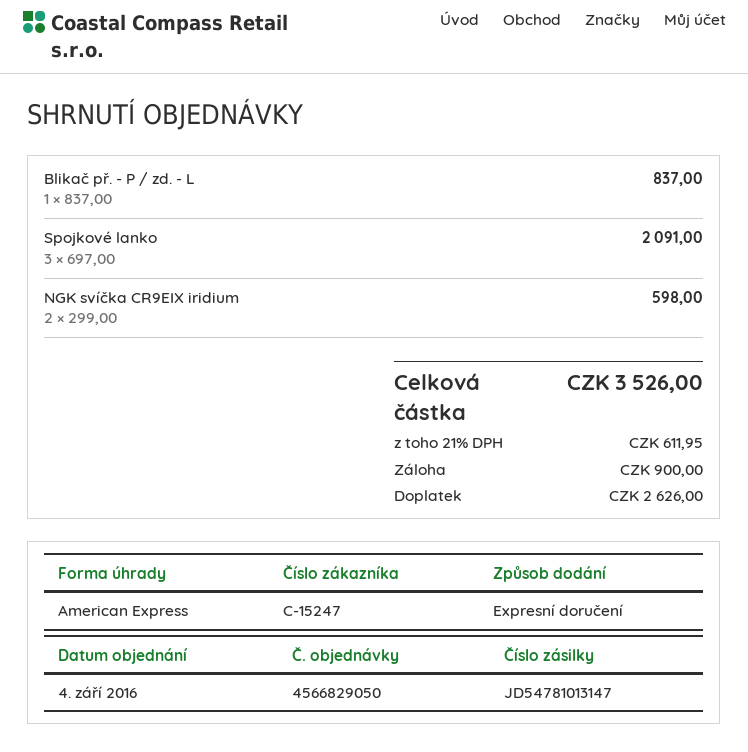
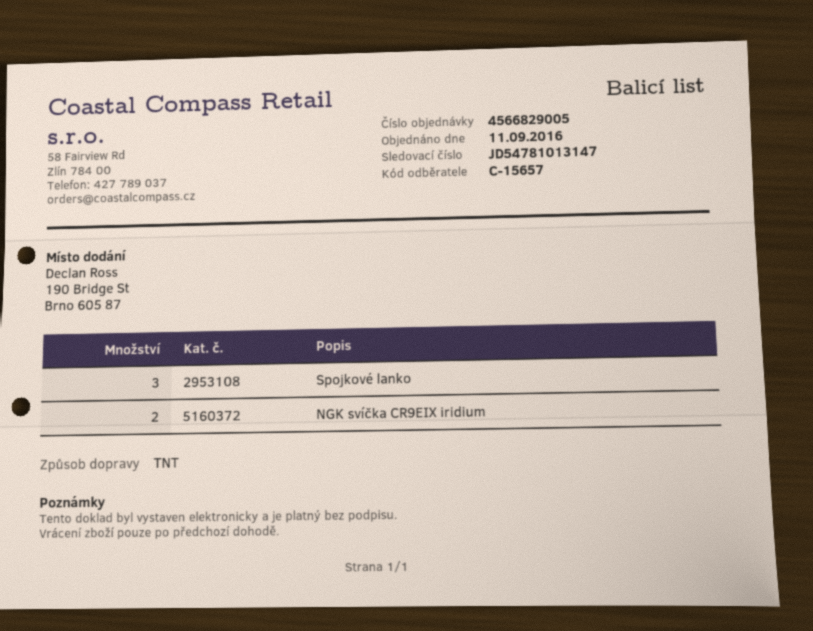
order number: 4566829050 -> 4566829005
order date: 2016-09-04 -> 2016-09-11
customer number: C-15247 -> C-15657
shipping method: express -> TNT
Blikač př. - P / zd. - L: 1 -> none

